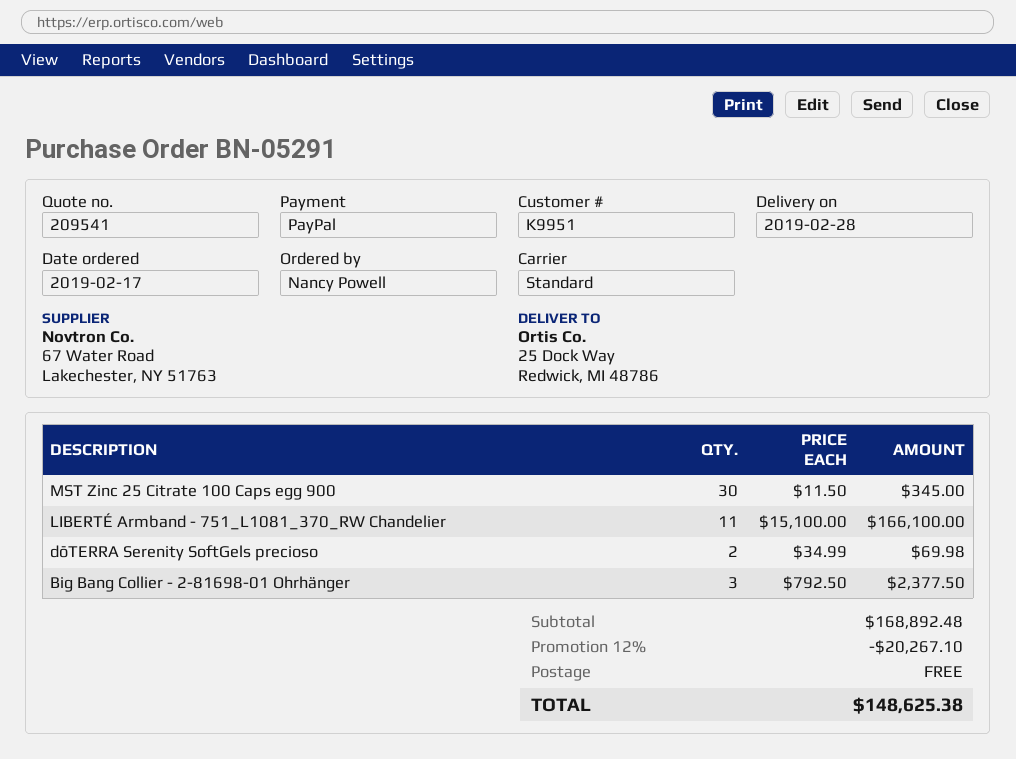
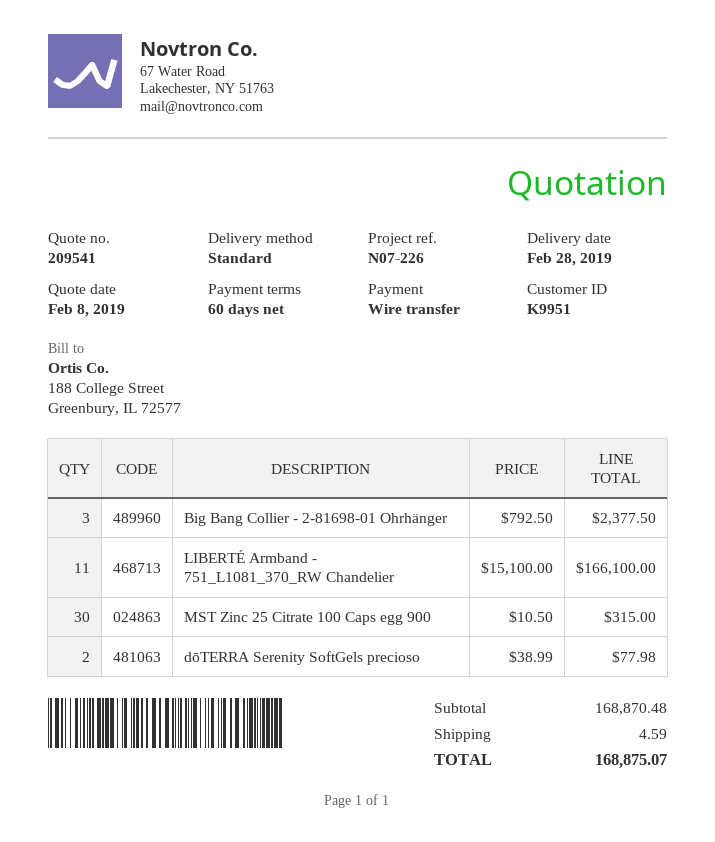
payment method: PayPal -> bank transfer
MST Zinc 25 Citrate 100 Caps egg 900: 30 x 11.50 = 345.00 -> 30 x 10.50 = 315.00
dōTERRA Serenity SoftGels precioso: 2 x 34.99 = 69.98 -> 2 x 38.99 = 77.98
subtotal: 168892.48 -> 168870.48
discount: 12% = 20267.10 -> none
shipping: 0.00 -> 4.59
total: 148625.38 -> 168875.07

